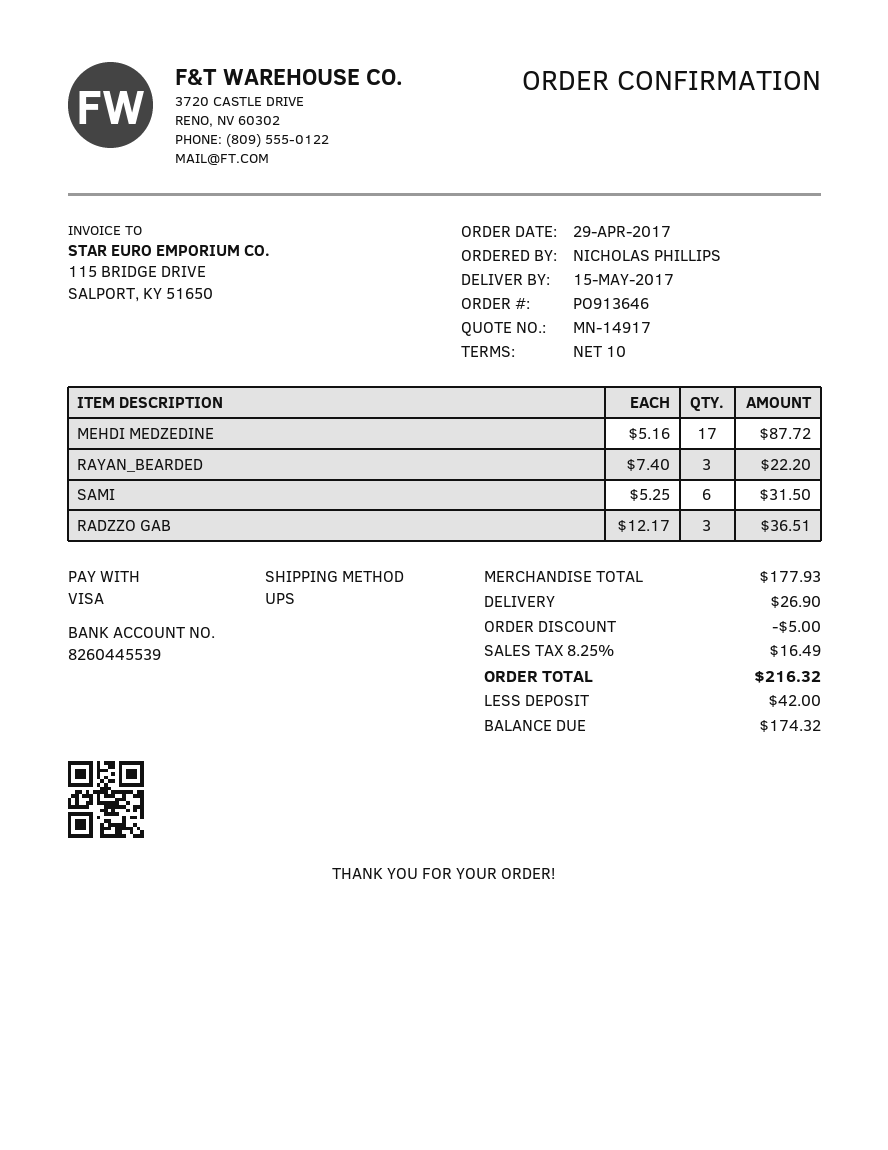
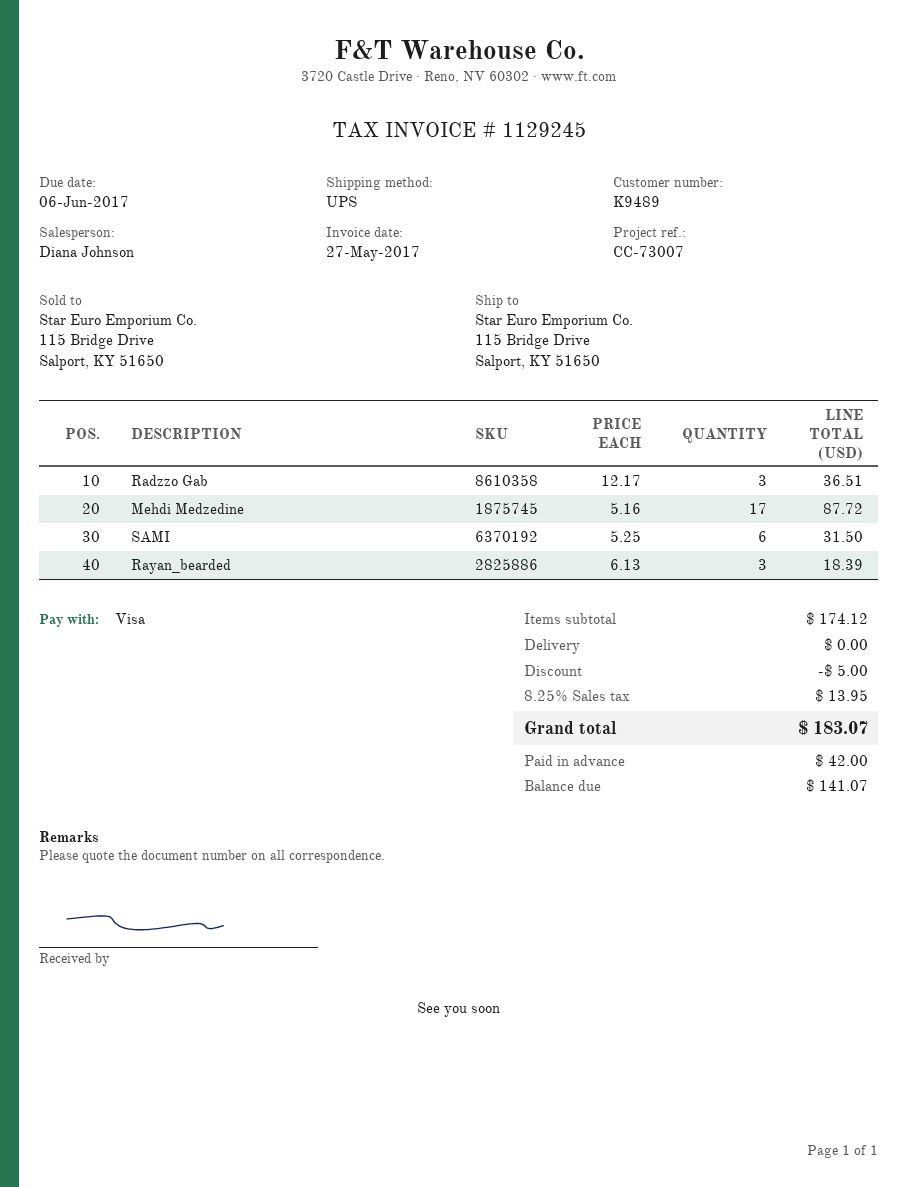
RAYAN_BEARDED: 3 x 7.40 = 22.20 -> 3 x 6.13 = 18.39
subtotal: 177.93 -> 174.12
shipping: 26.90 -> 0.00
tax: 8.25% = 16.49 -> 8.25% = 13.95
total: 216.32 -> 183.07
balance: 174.32 -> 141.07

